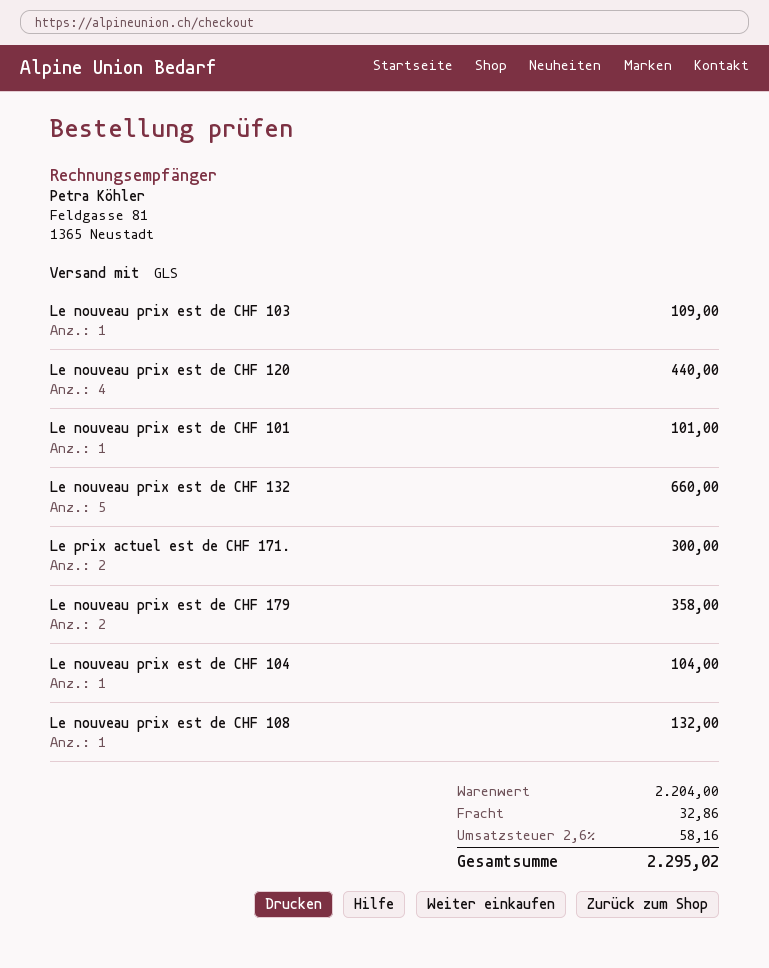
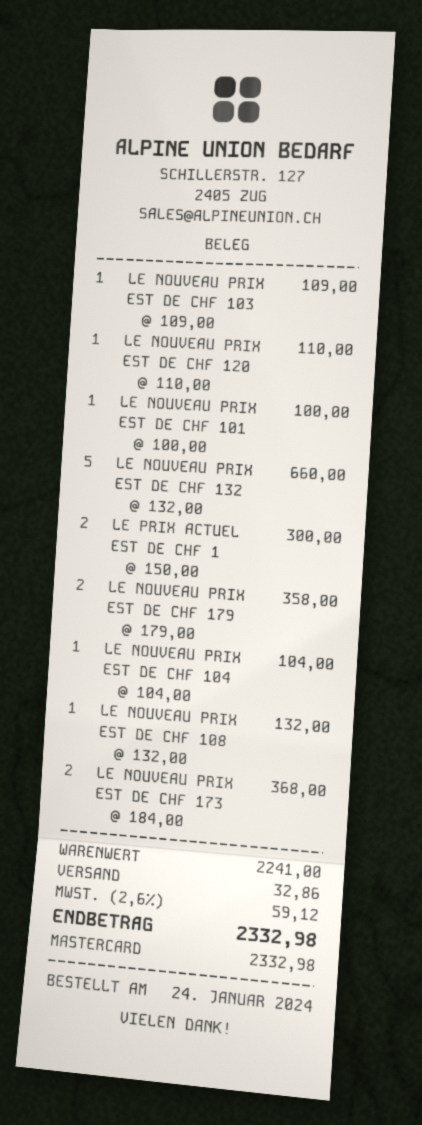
Le nouveau prix est de CHF 120: 4 for 440.00 -> 1 for 110.00
Le nouveau prix est de CHF 101: 1 for 101.00 -> 1 for 100.00
LE NOUVEAU PRIX EST DE CHF 173: none -> 2 for 368.00
subtotal: 2204.00 -> 2241.00
tax: 2.6% = 58.16 -> 2.6% = 59.12
total: 2295.02 -> 2332.98

